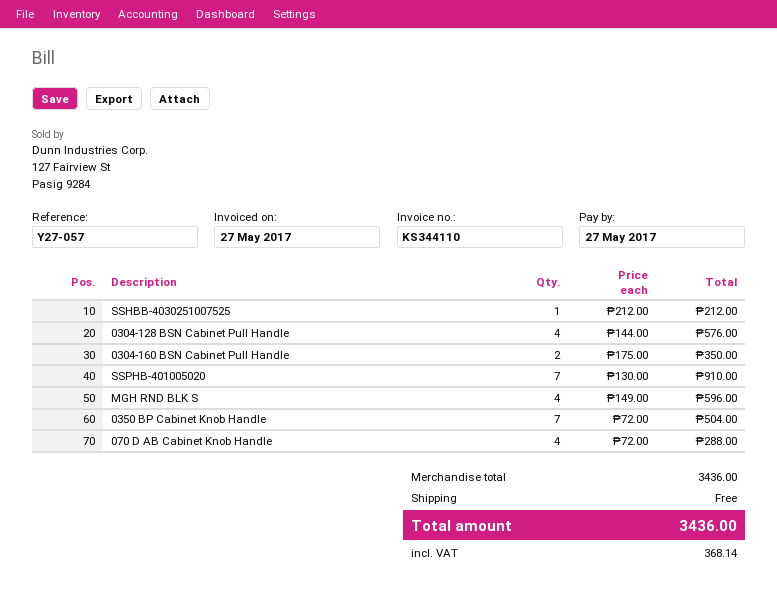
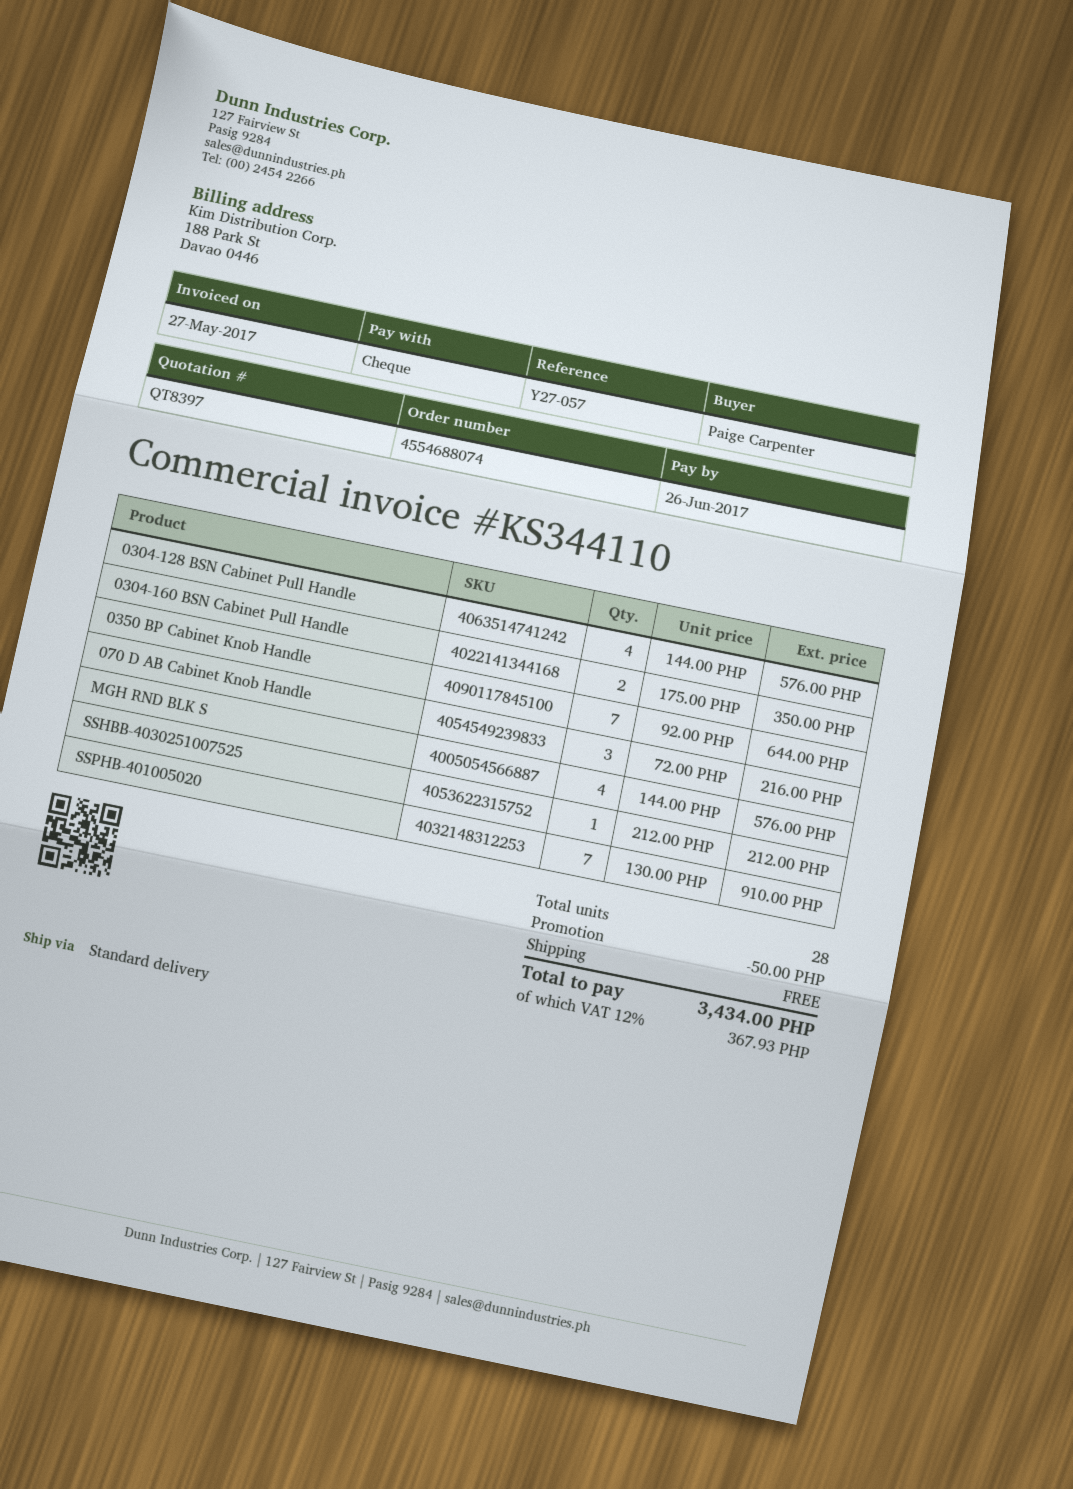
due date: 2017-05-27 -> 2017-06-26
MGH RND BLK S: 4 x 149.00 = 596.00 -> 4 x 144.00 = 576.00
0350 BP Cabinet Knob Handle: 7 x 72.00 = 504.00 -> 7 x 92.00 = 644.00
070 D AB Cabinet Knob Handle: 4 x 72.00 = 288.00 -> 3 x 72.00 = 216.00
discount: none -> 50.00
tax: 368.14 -> 367.93
total: 3436.00 -> 3434.00

